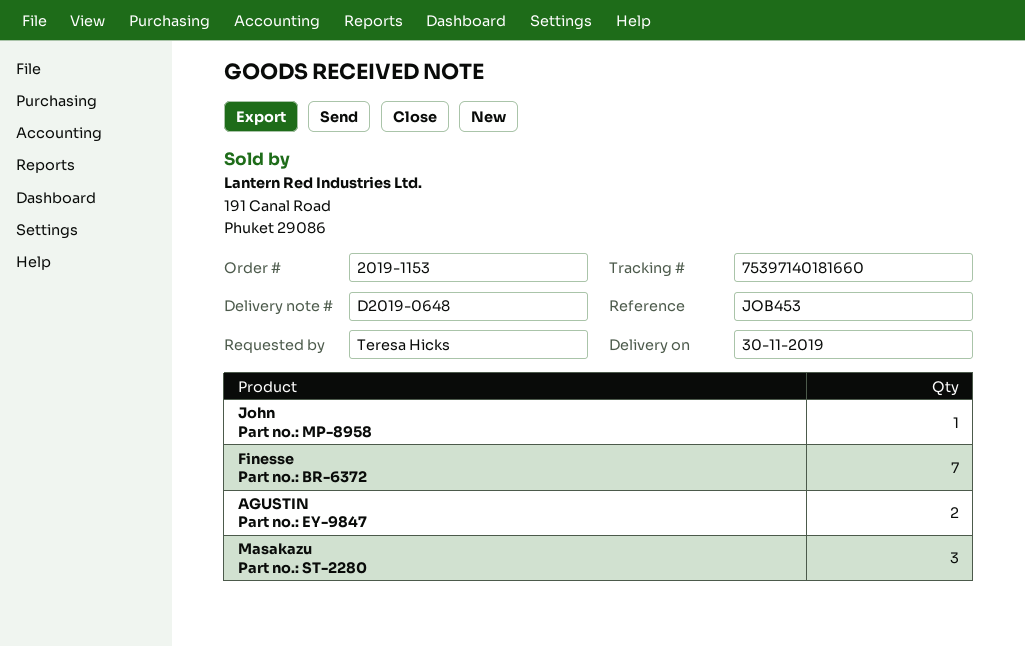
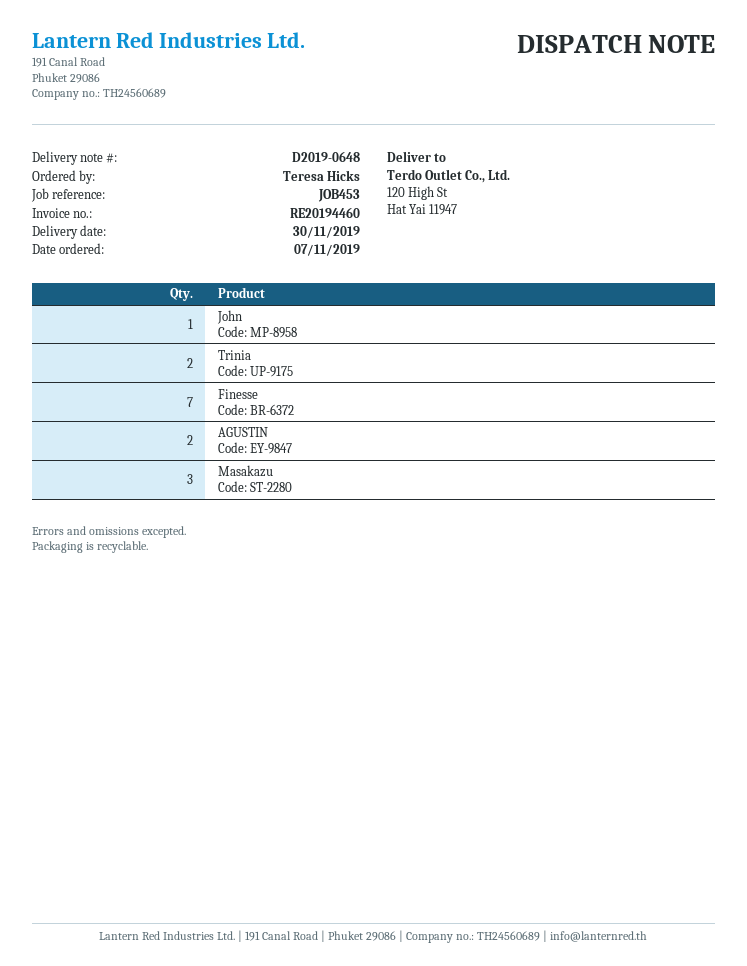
Trinia: none -> 2

